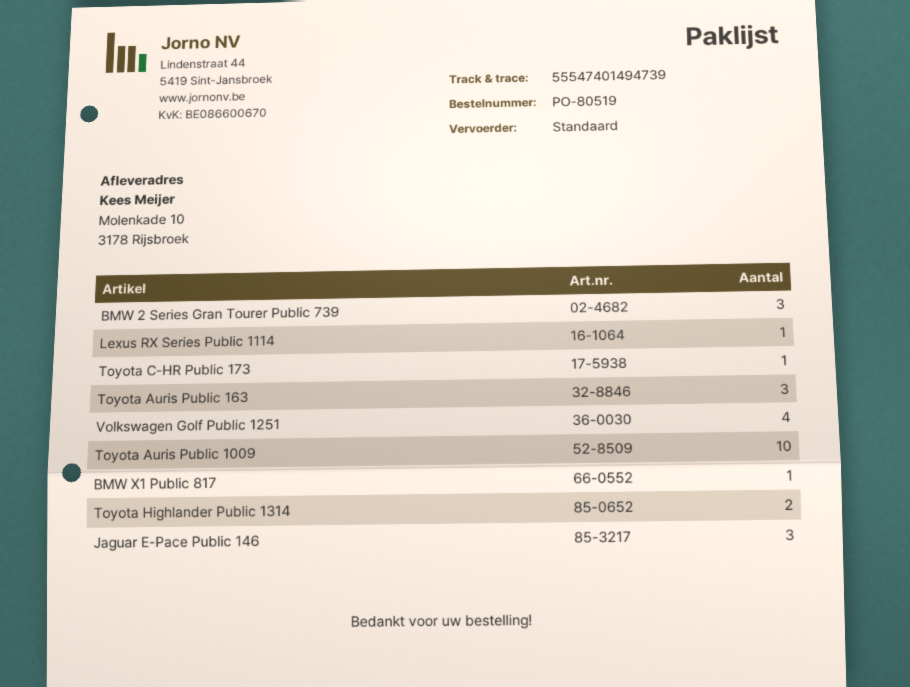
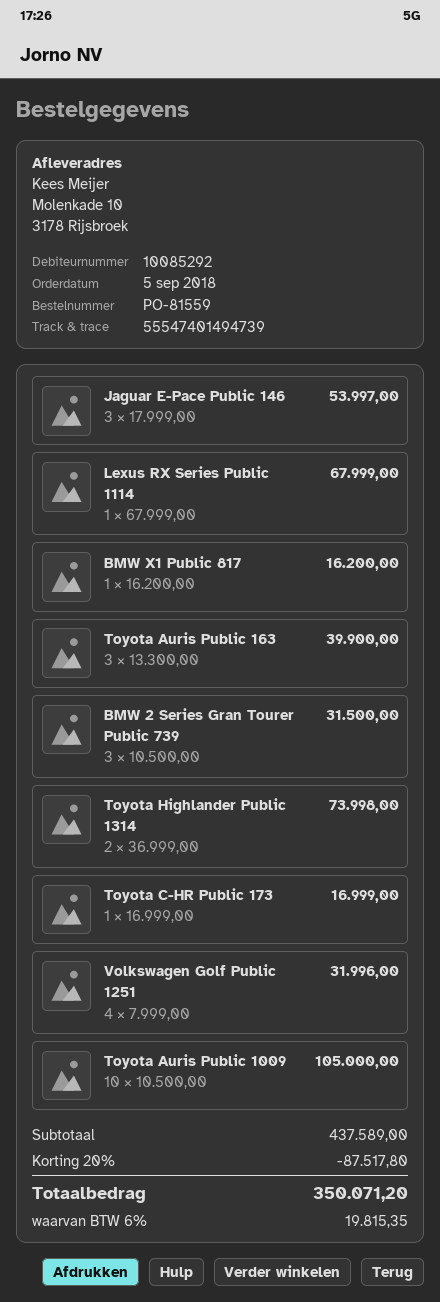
order number: PO-80519 -> PO-81559

